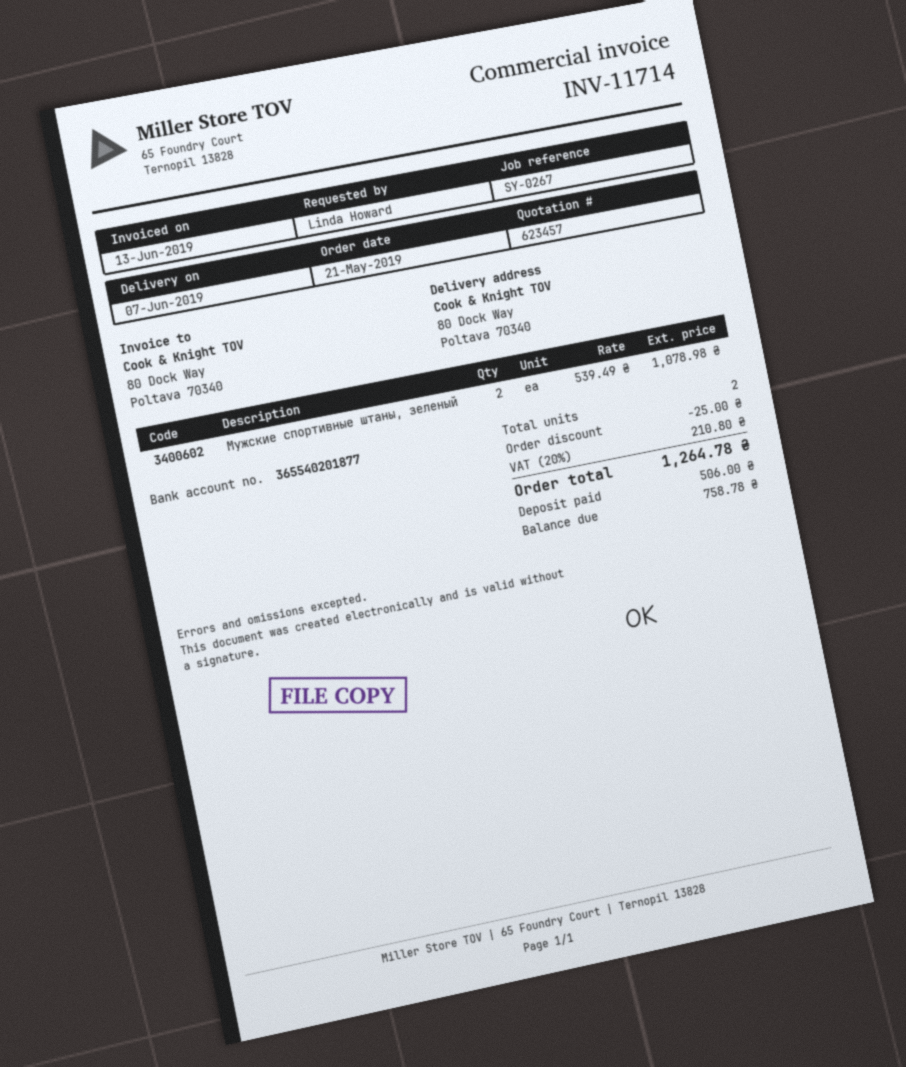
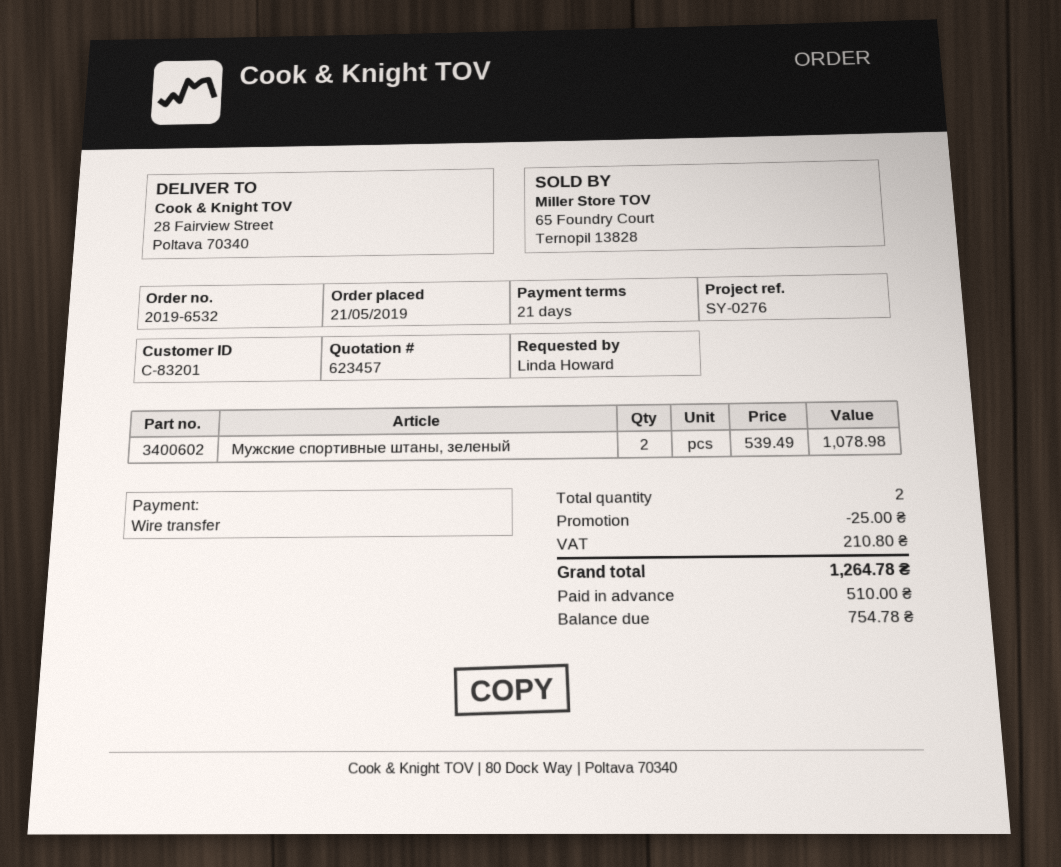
reference: SY-0267 -> SY-0276
ship to: 80 Dock Way, Poltava 70340 -> 28 Fairview Street, Poltava 70340
deposit: 506.00 -> 510.00
balance: 758.78 -> 754.78

